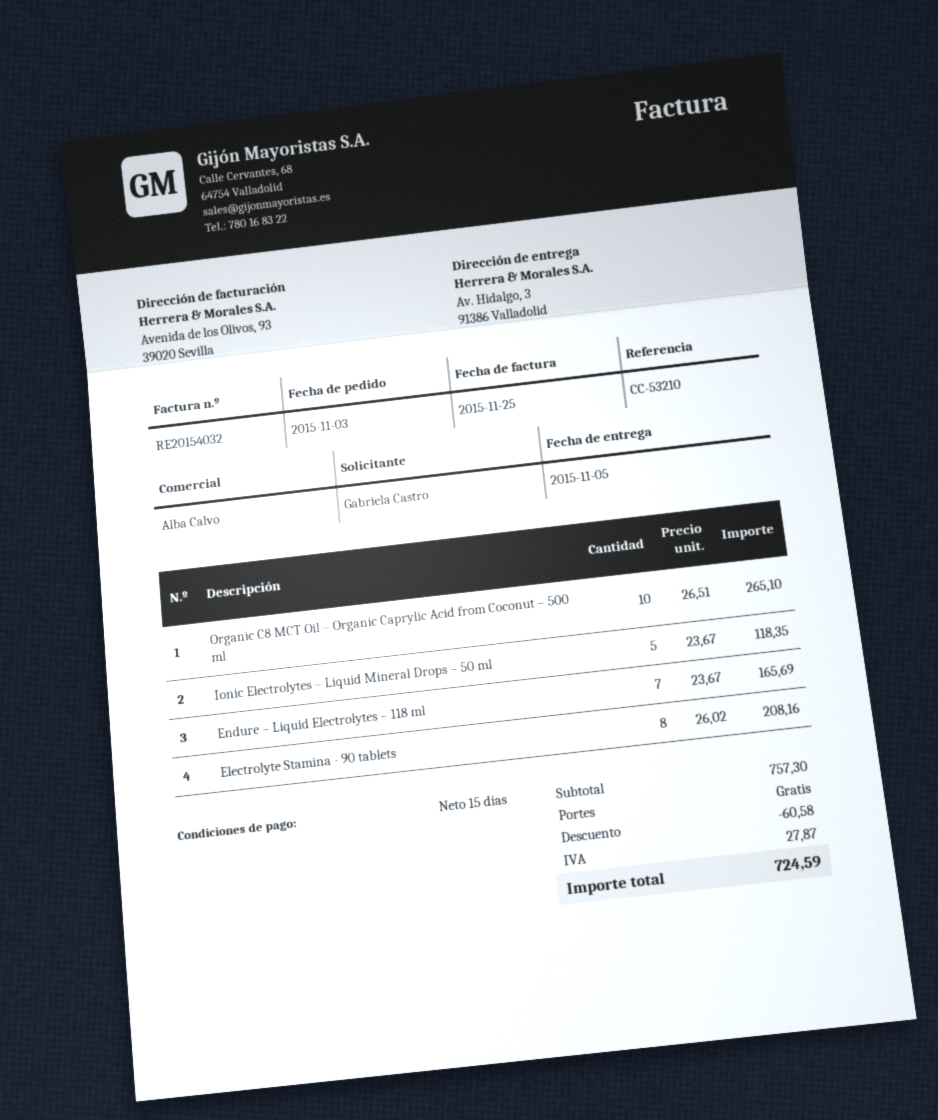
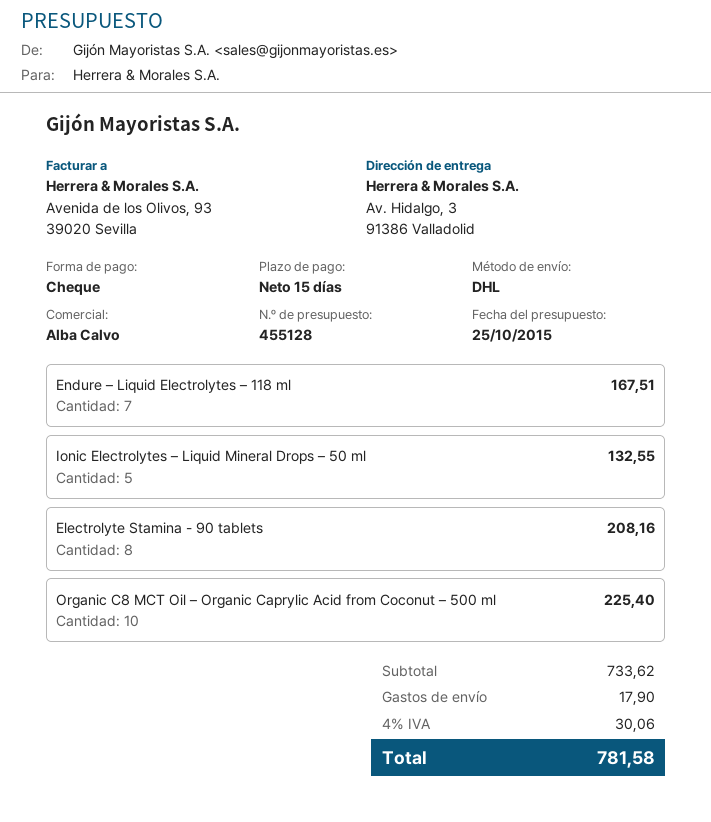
Organic C8 MCT Oil – Organic Caprylic Acid from Coconut – 500 ml: 10 for 265.10 -> 10 for 225.40
Ionic Electrolytes – Liquid Mineral Drops – 50 ml: 5 for 118.35 -> 5 for 132.55
Endure – Liquid Electrolytes – 118 ml: 7 for 165.69 -> 7 for 167.51
subtotal: 757.30 -> 733.62
discount: 60.58 -> none
shipping: 0.00 -> 17.90
tax: 27.87 -> 30.06
total: 724.59 -> 781.58

